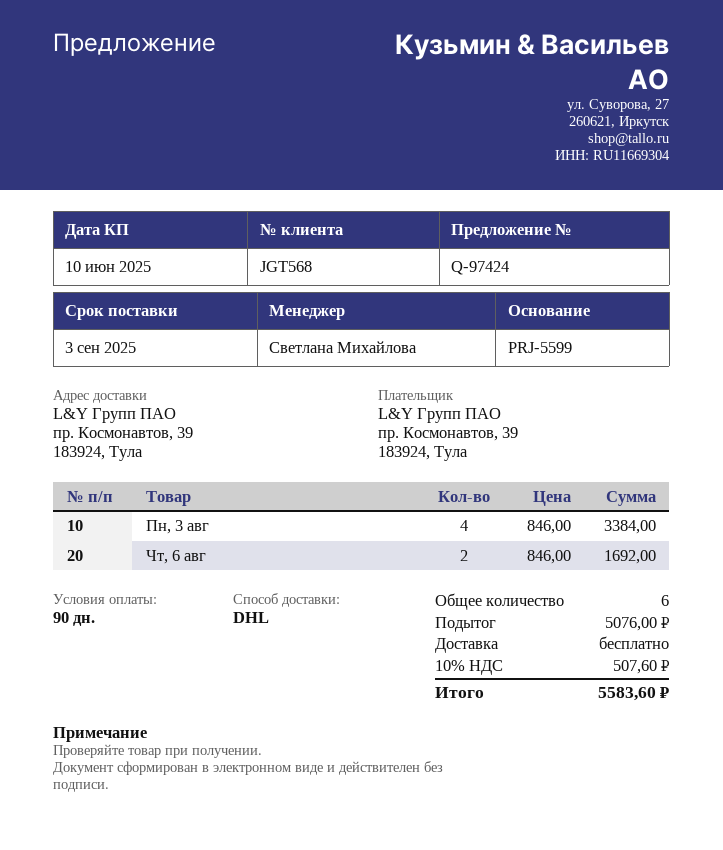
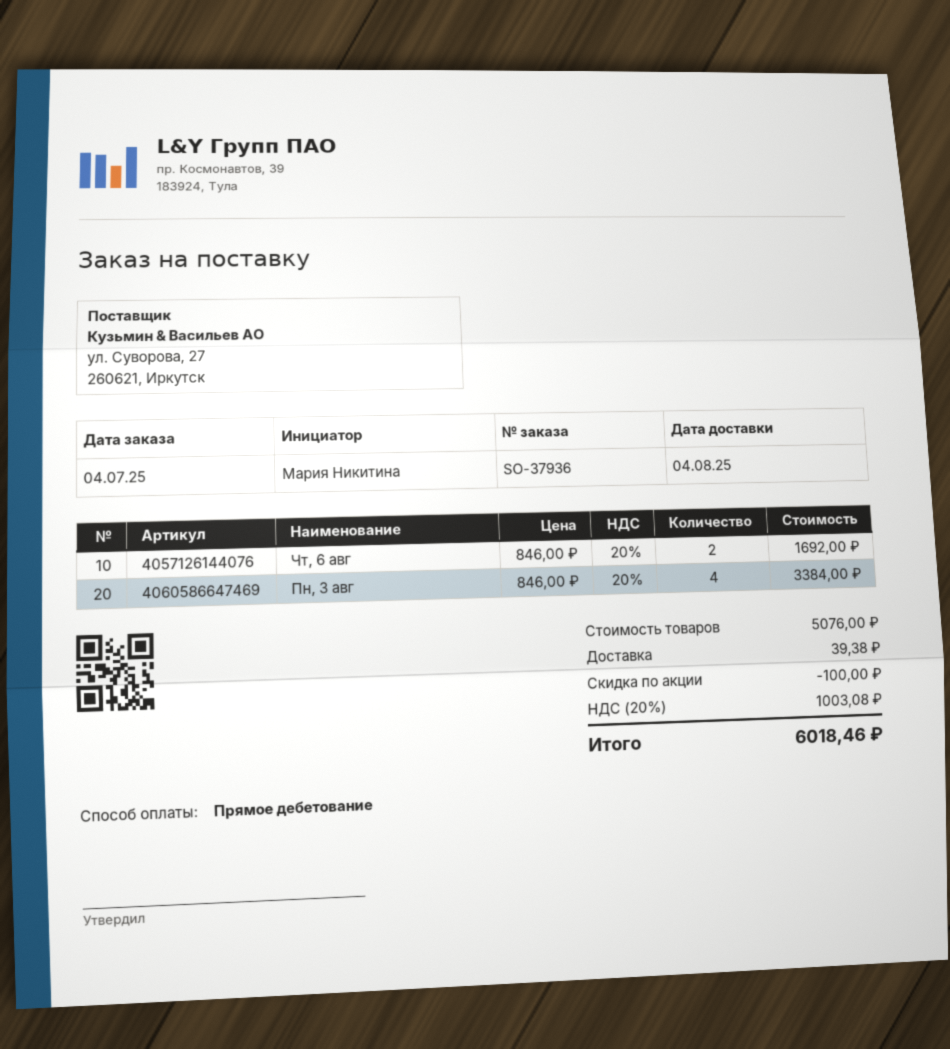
delivery date: 2025-09-03 -> 2025-08-04
discount: none -> 100.00
shipping: 0.00 -> 39.38
tax: 10% = 507.60 -> 20% = 1003.08
total: 5583.60 -> 6018.46

